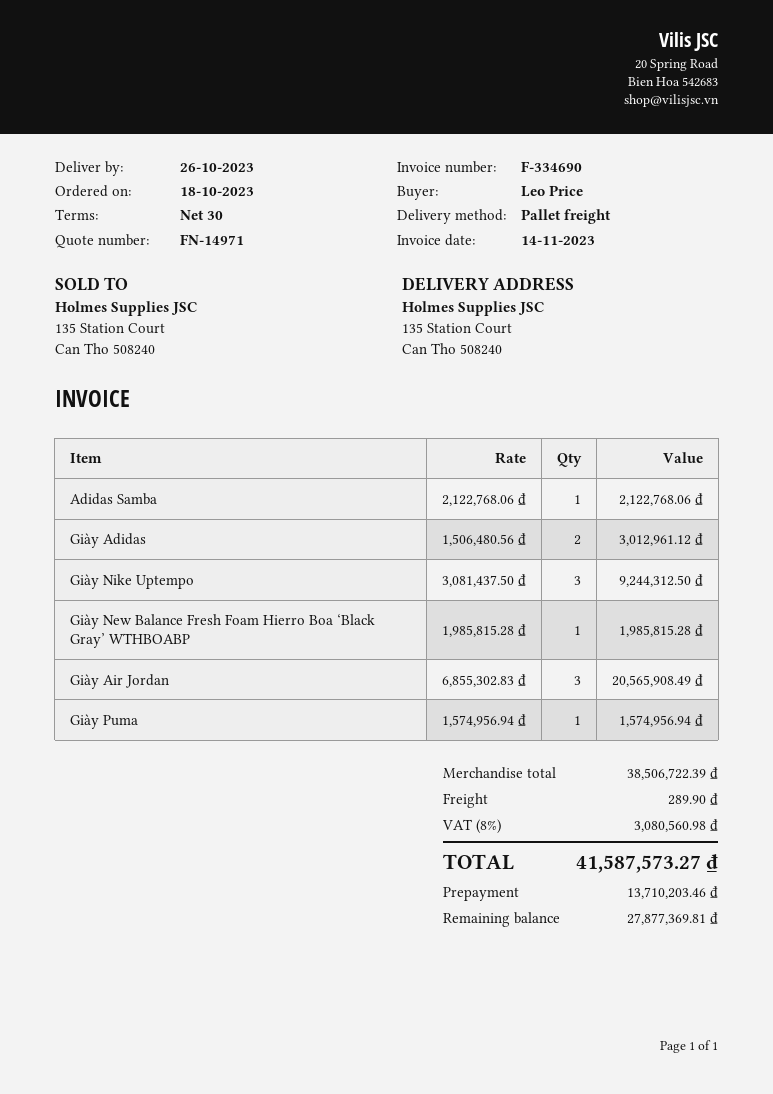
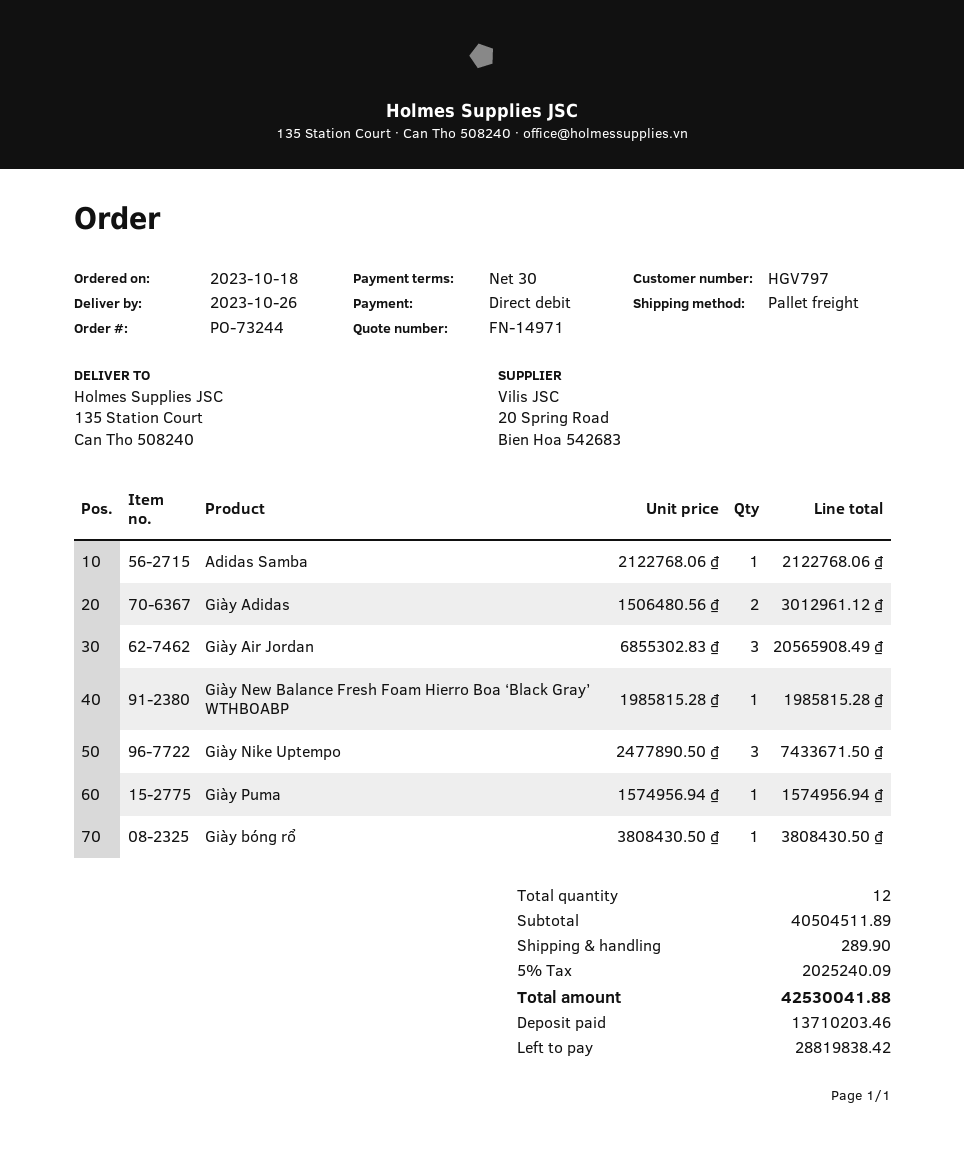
Giày Nike Uptempo: 3 x 3081437.50 = 9244312.50 -> 3 x 2477890.50 = 7433671.50
Giày bóng rổ: none -> 1 x 3808430.50 = 3808430.50
subtotal: 38506722.39 -> 40504511.89
tax: 8% = 3080560.98 -> 5% = 2025240.09
total: 41587573.27 -> 42530041.88
balance: 27877369.81 -> 28819838.42

